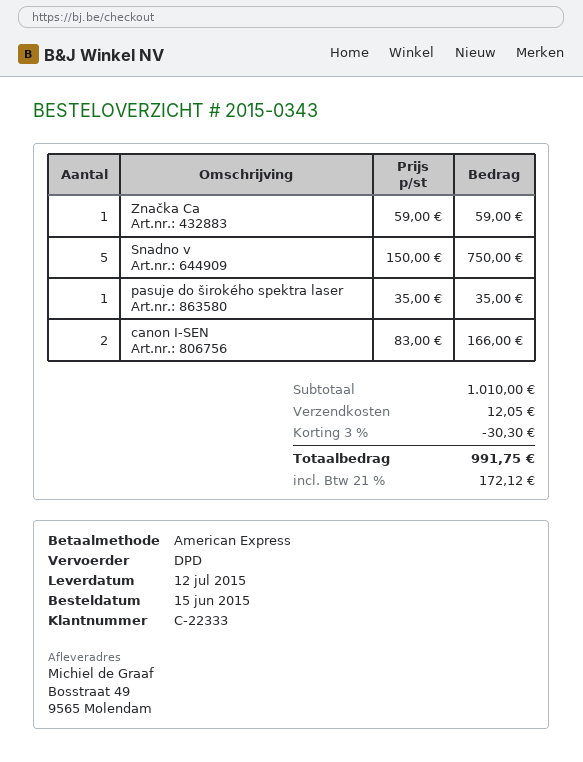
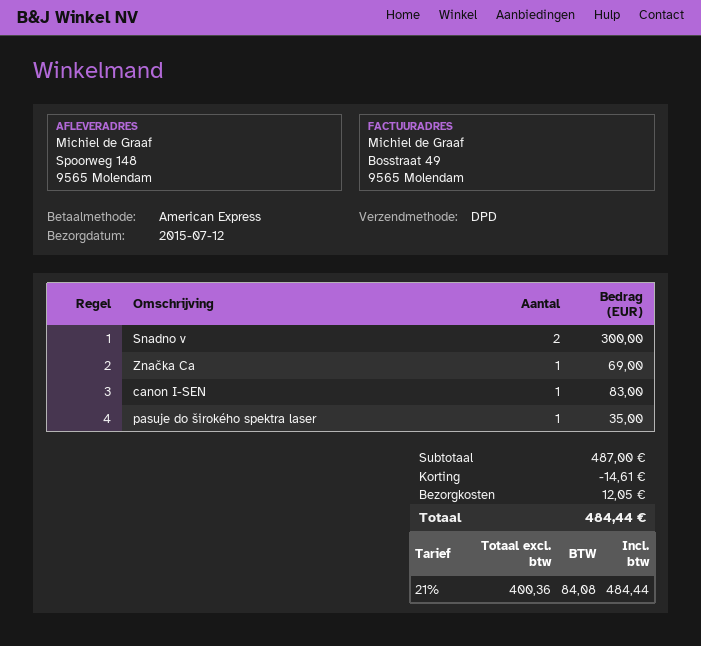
ship to: Bosstraat 49, 9565 Molendam -> Spoorweg 148, 9565 Molendam
Značka Ca: 1 for 59.00 -> 1 for 69.00
Snadno v: 5 for 750.00 -> 2 for 300.00
canon I-SEN: 2 for 166.00 -> 1 for 83.00
subtotal: 1010.00 -> 487.00
discount: 30.30 -> 14.61
tax: 21% = 172.12 -> 21% = 84.08
total: 991.75 -> 484.44

